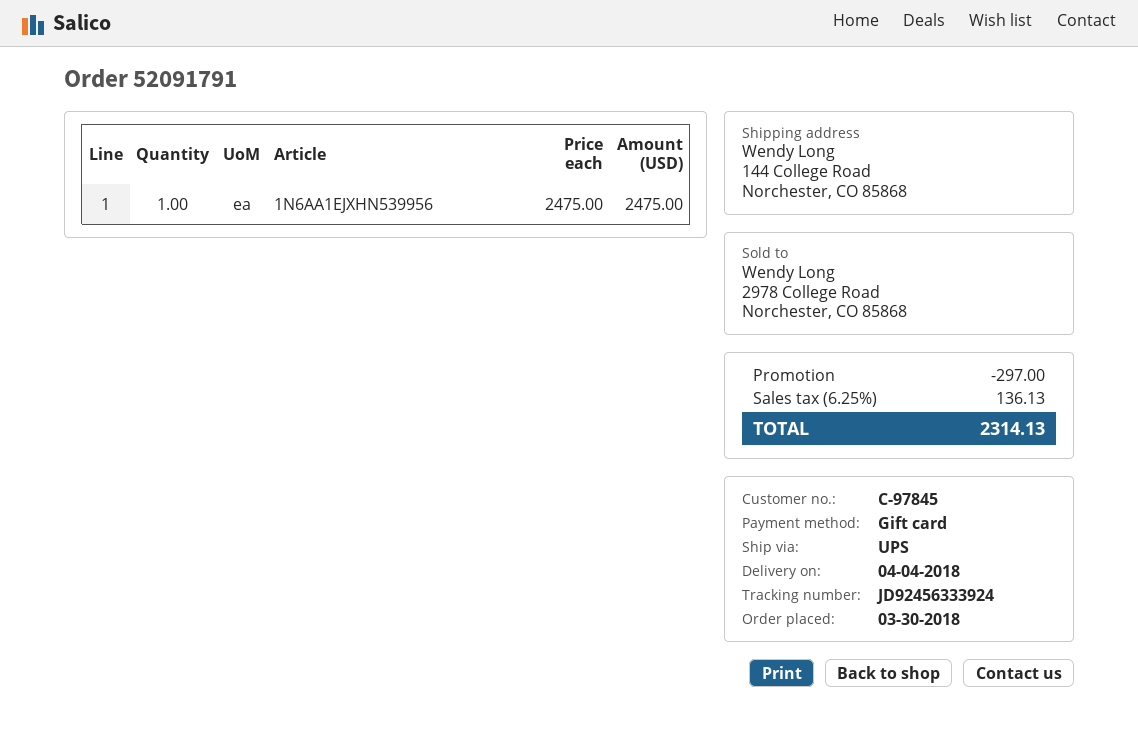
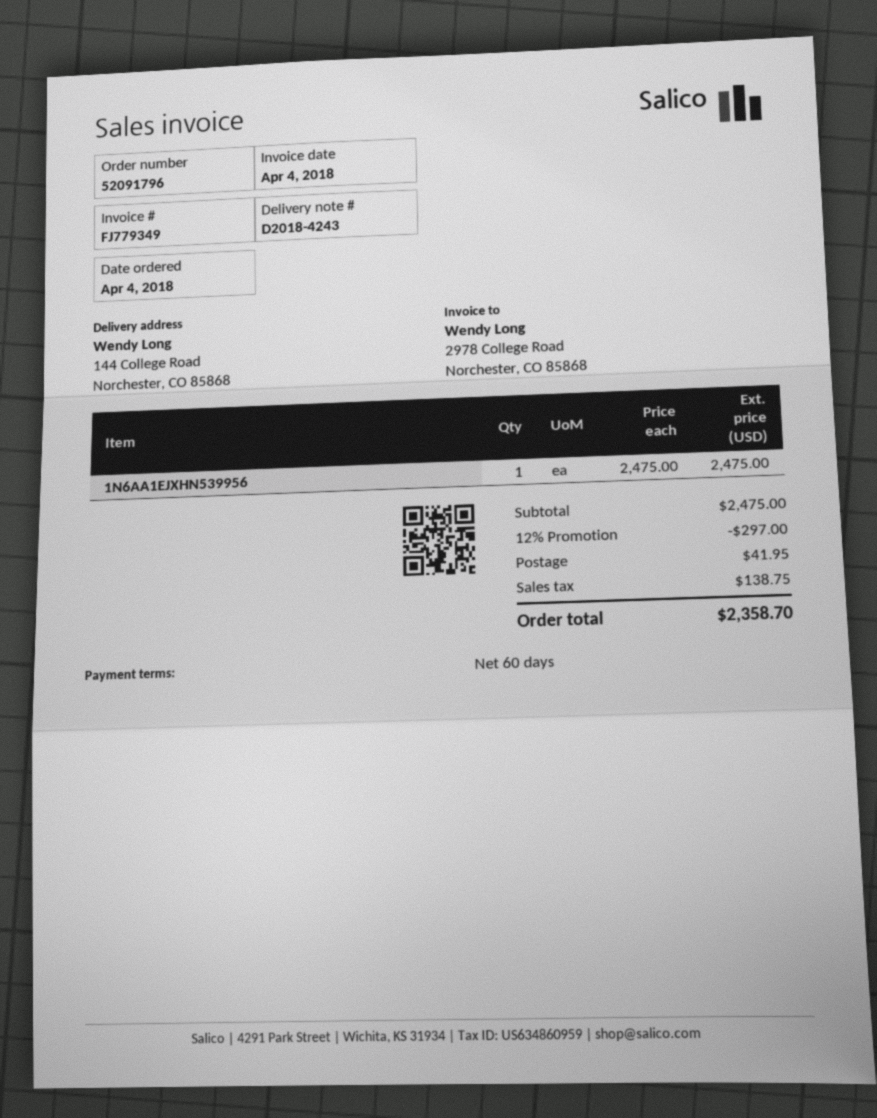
order number: 52091791 -> 52091796
order date: 2018-03-30 -> 2018-04-04
shipping: none -> 41.95
tax: 136.13 -> 138.75
total: 2314.13 -> 2358.70

